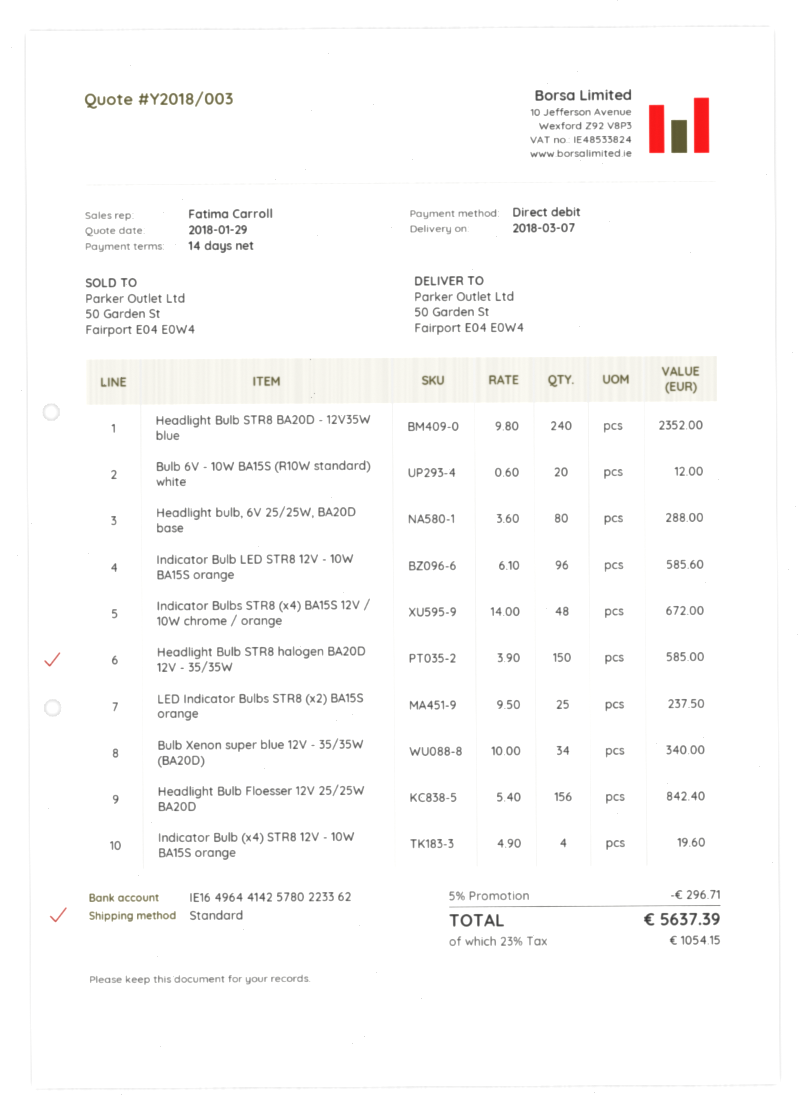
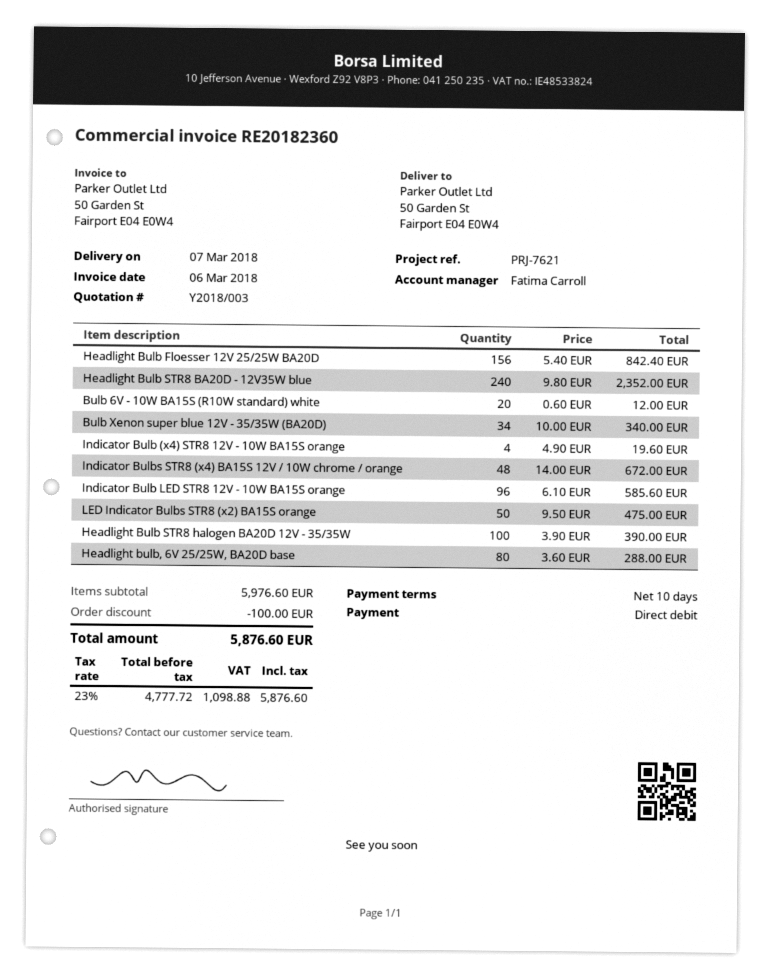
payment terms: 14 days -> 10 days
Headlight Bulb STR8 halogen BA20D 12V - 35/35W: 150 x 3.90 = 585.00 -> 100 x 3.90 = 390.00
LED Indicator Bulbs STR8 (x2) BA15S orange: 25 x 9.50 = 237.50 -> 50 x 9.50 = 475.00
discount: 296.71 -> 100.00
tax: 23% = 1054.15 -> 23% = 1098.88
total: 5637.39 -> 5876.60

